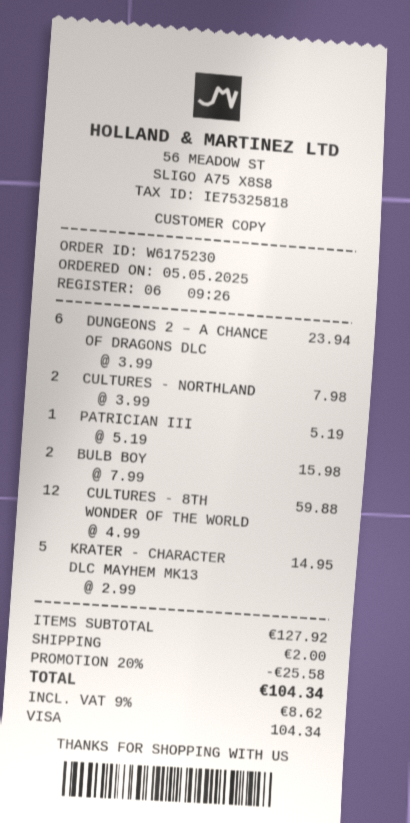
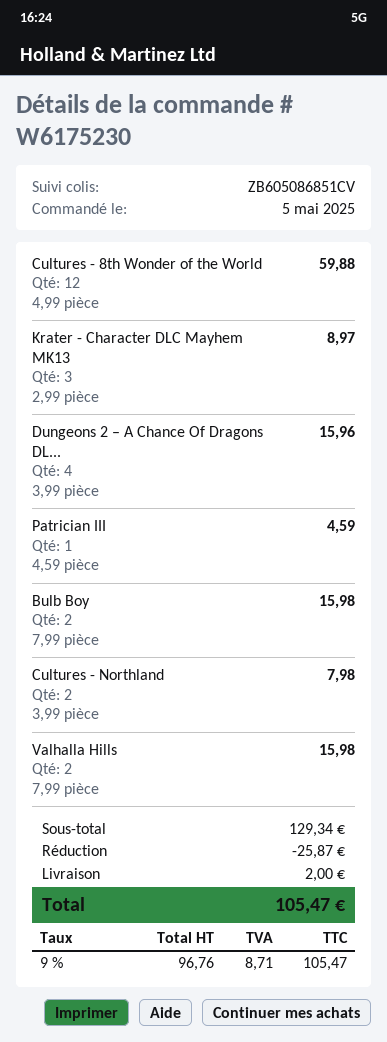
DUNGEONS 2 – A CHANCE OF DRAGONS DLC: 6 x 3.99 = 23.94 -> 4 x 3.99 = 15.96
PATRICIAN III: 1 x 5.19 = 5.19 -> 1 x 4.59 = 4.59
KRATER - CHARACTER DLC MAYHEM MK13: 5 x 2.99 = 14.95 -> 3 x 2.99 = 8.97
Valhalla Hills: none -> 2 x 7.99 = 15.98
subtotal: 127.92 -> 129.34
discount: 25.58 -> 25.87
tax: 9% = 8.62 -> 9% = 8.71
total: 104.34 -> 105.47

